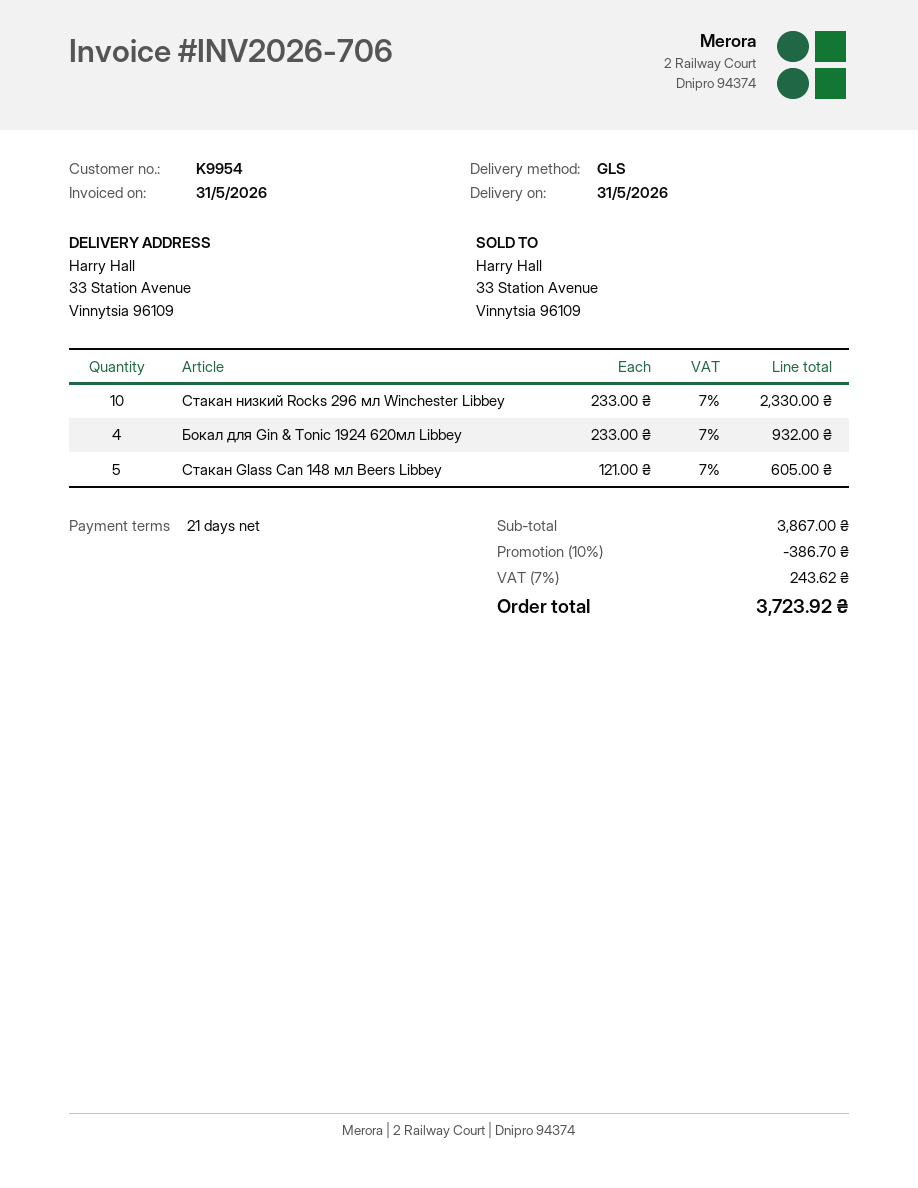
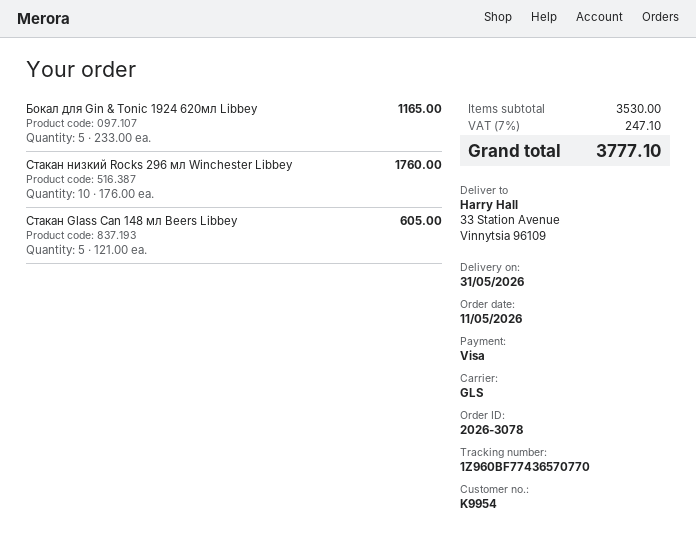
Стакан низкий Rocks 296 мл Winchester Libbey: 10 x 233.00 = 2330.00 -> 10 x 176.00 = 1760.00
Бокал для Gin & Tonic 1924 620мл Libbey: 4 x 233.00 = 932.00 -> 5 x 233.00 = 1165.00
subtotal: 3867.00 -> 3530.00
discount: 10% = 386.70 -> none
tax: 7% = 243.62 -> 7% = 247.10
total: 3723.92 -> 3777.10

